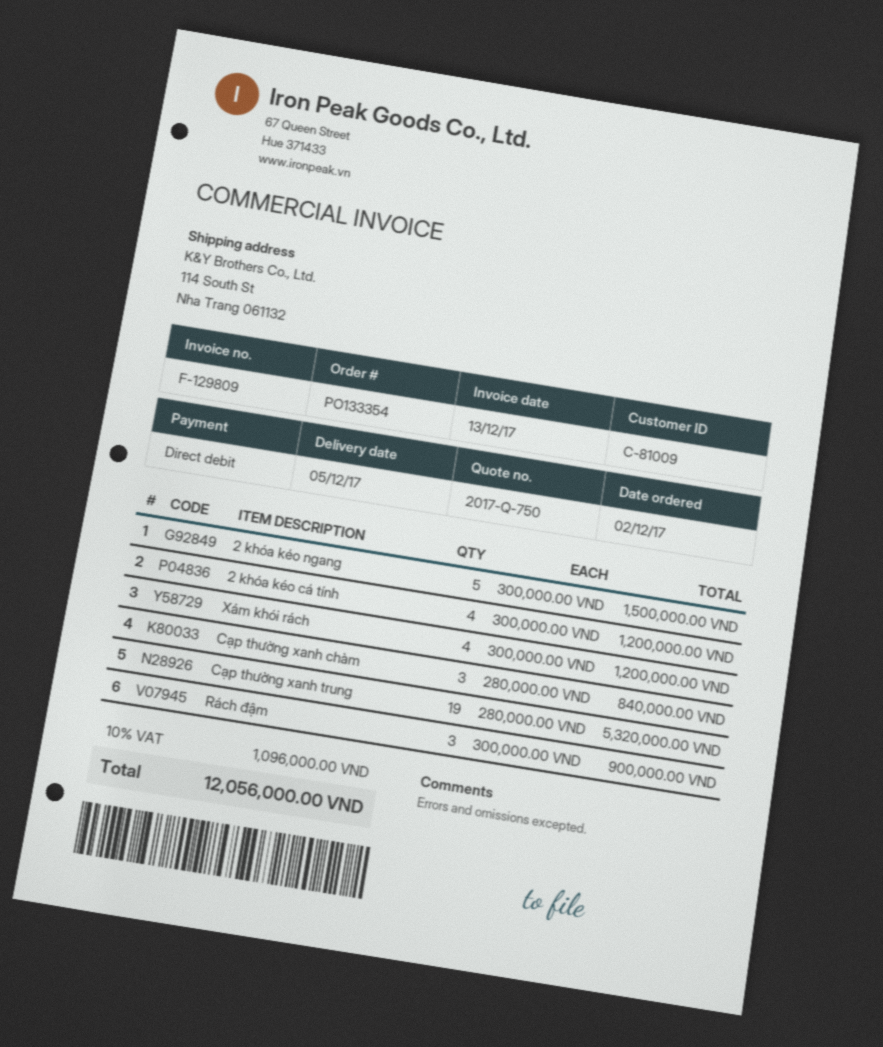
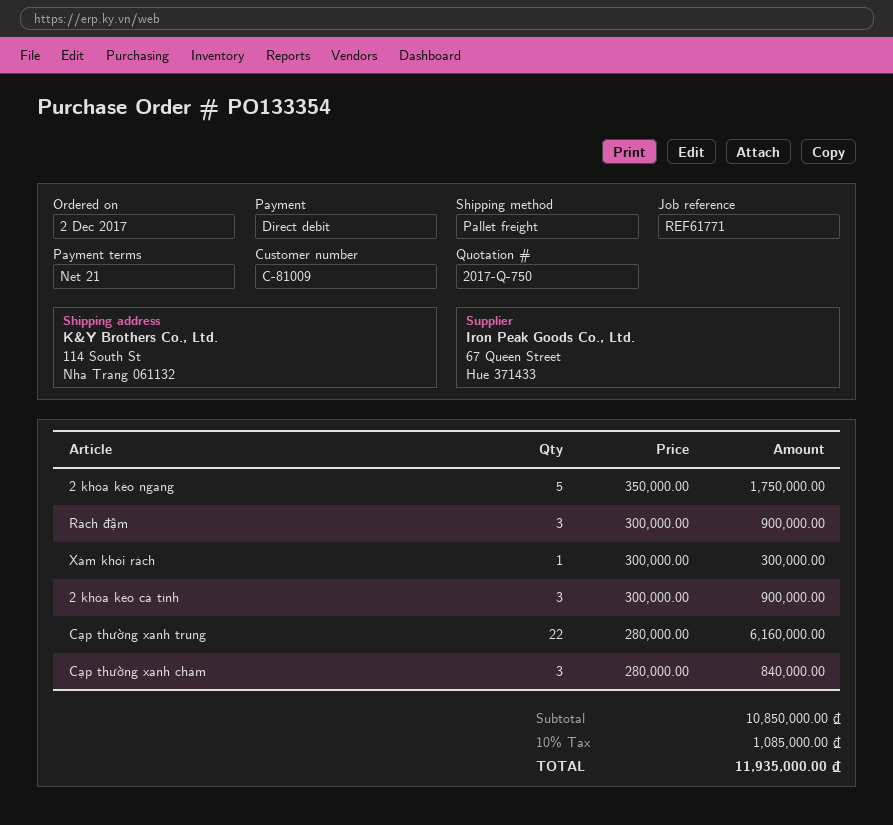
2 khóa kéo ngang: 5 x 300000.00 = 1500000.00 -> 5 x 350000.00 = 1750000.00
2 khóa kéo cá tính: 4 x 300000.00 = 1200000.00 -> 3 x 300000.00 = 900000.00
Xám khói rách: 4 x 300000.00 = 1200000.00 -> 1 x 300000.00 = 300000.00
Cạp thường xanh trung: 19 x 280000.00 = 5320000.00 -> 22 x 280000.00 = 6160000.00
tax: 10% = 1096000.00 -> 10% = 1085000.00
total: 12056000.00 -> 11935000.00

